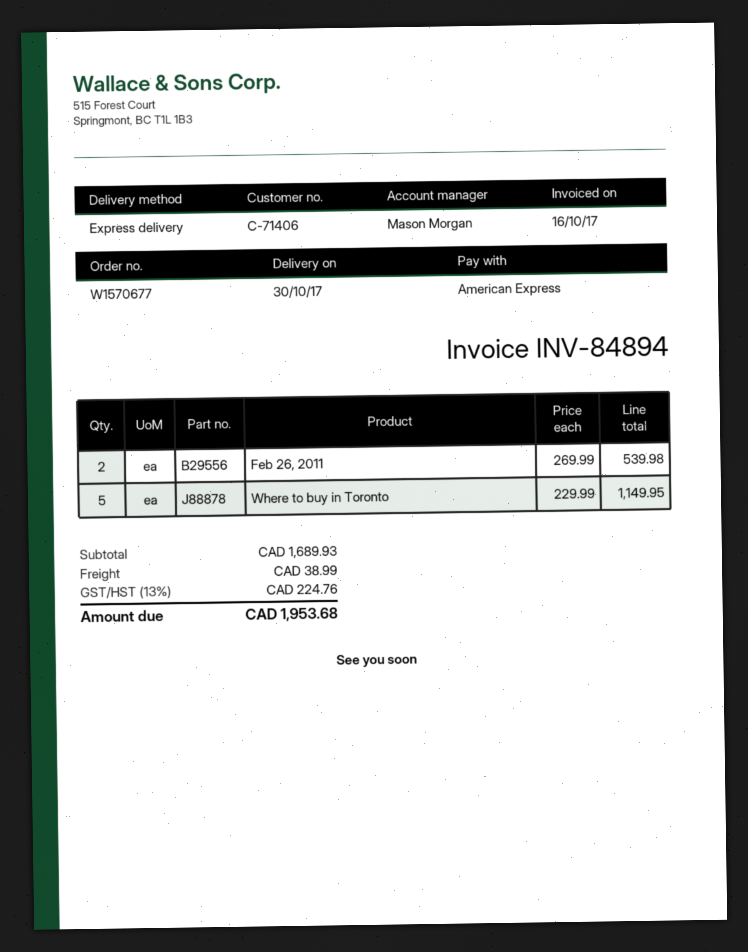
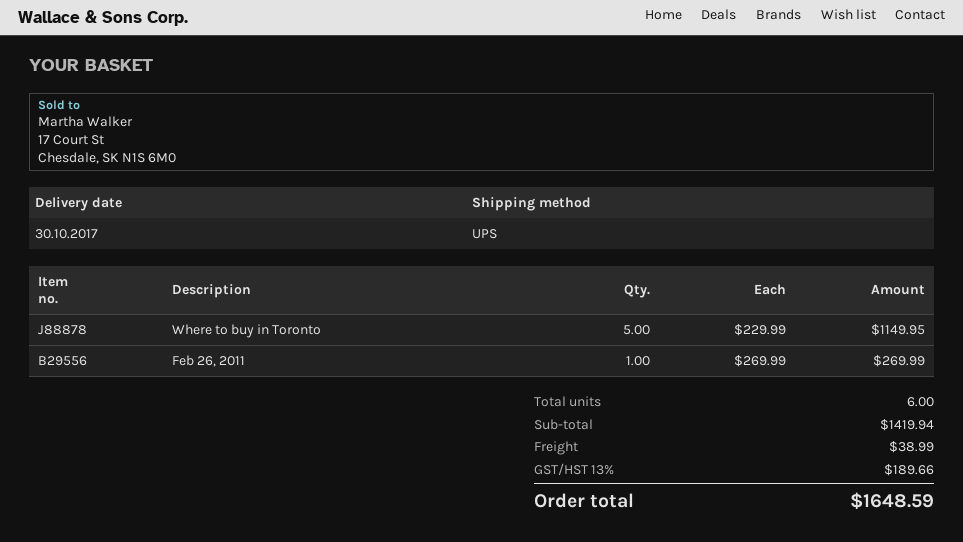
shipping method: express -> UPS
Feb 26, 2011: 2 x 269.99 = 539.98 -> 1 x 269.99 = 269.99
subtotal: 1689.93 -> 1419.94
tax: 13% = 224.76 -> 13% = 189.66
total: 1953.68 -> 1648.59

